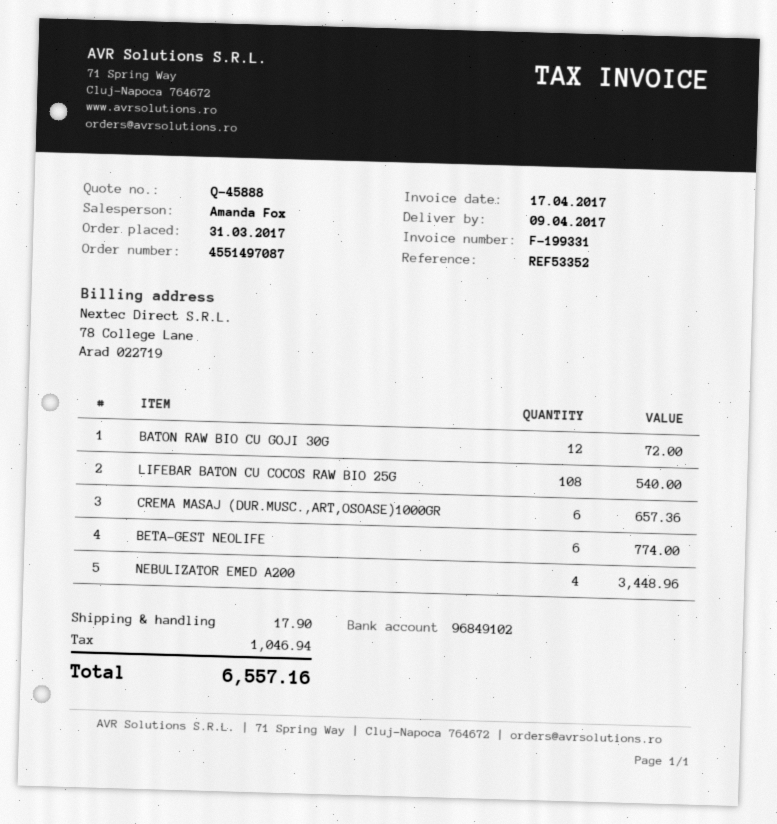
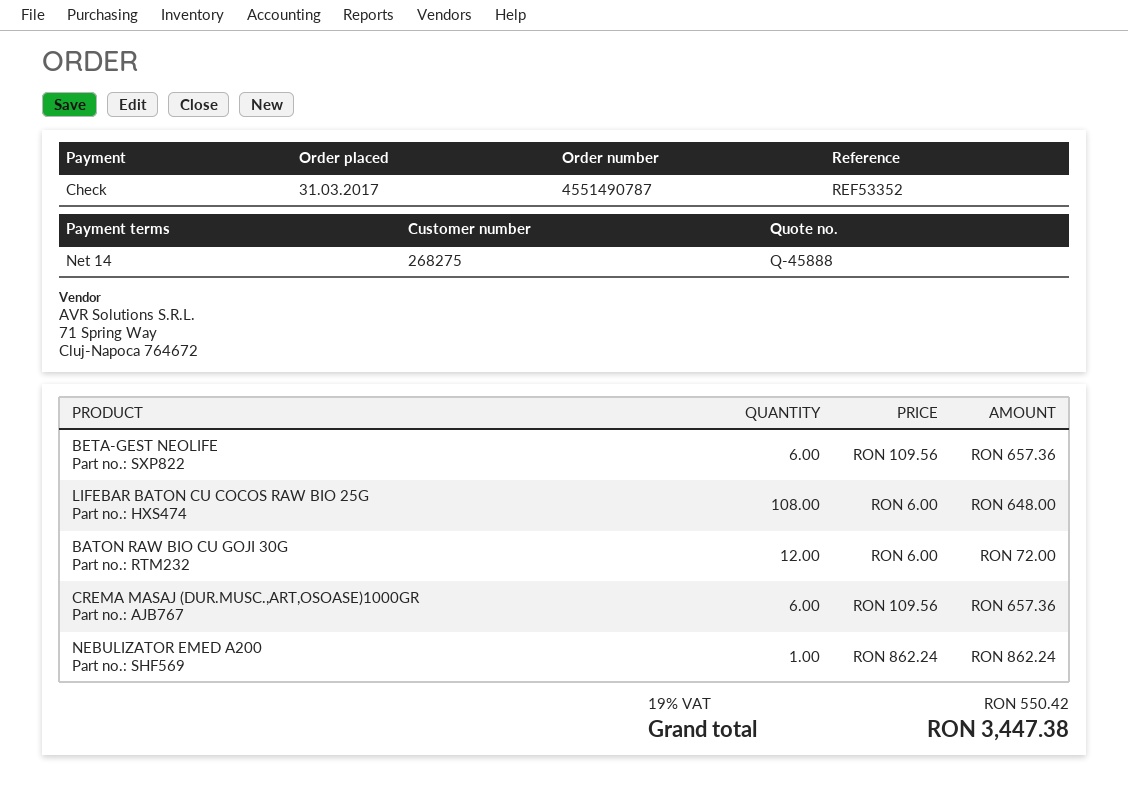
order number: 4551497087 -> 4551490787
LIFEBAR BATON CU COCOS RAW BIO 25G: 108 for 540.00 -> 108 for 648.00
BETA-GEST NEOLIFE: 6 for 774.00 -> 6 for 657.36
NEBULIZATOR EMED A200: 4 for 3448.96 -> 1 for 862.24
shipping: 17.90 -> none
tax: 1046.94 -> 550.42
total: 6557.16 -> 3447.38

